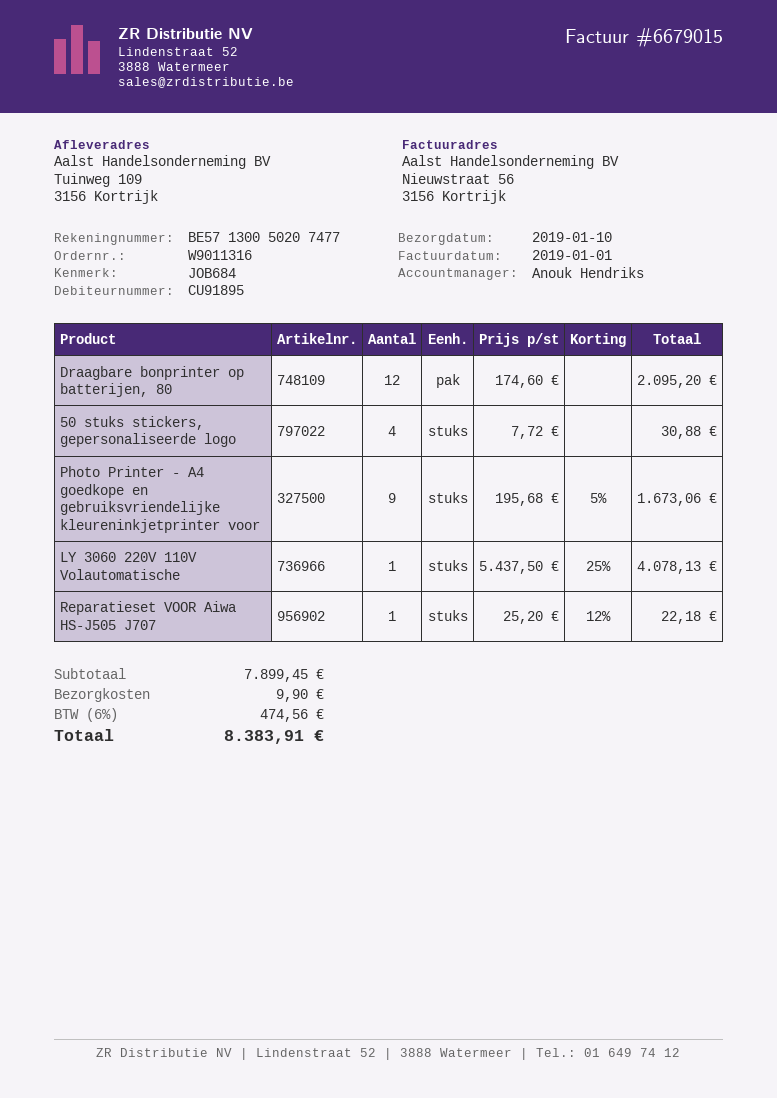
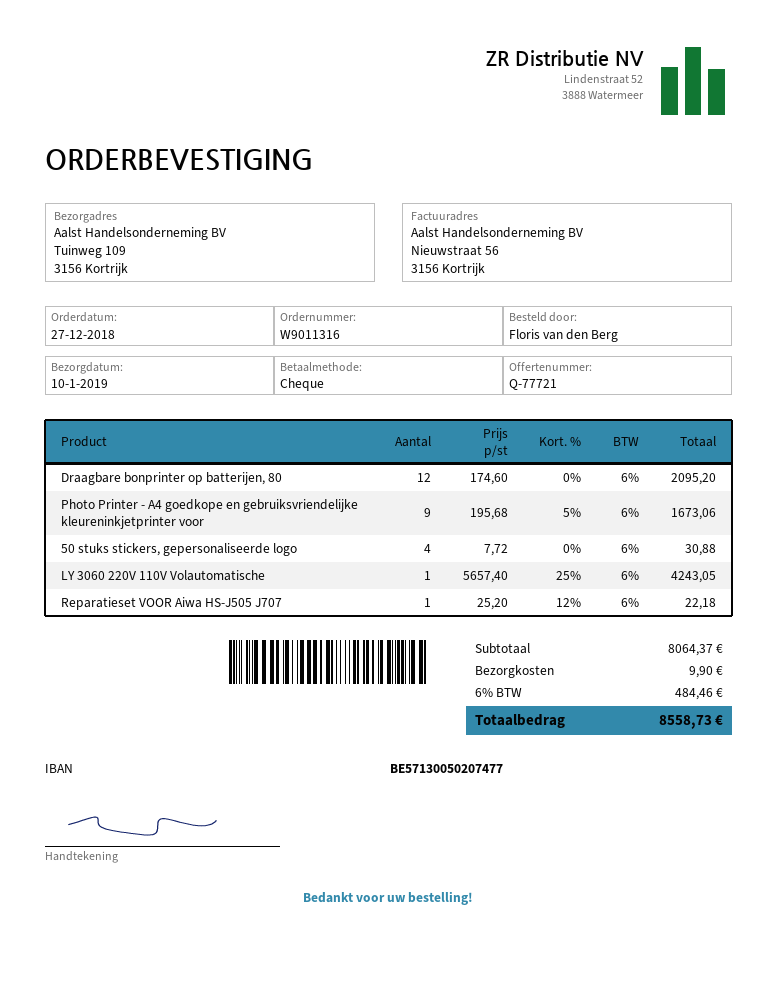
LY 3060 220V 110V Volautomatische: 1 x 5437.50 - 25% = 4078.13 -> 1 x 5657.40 - 25% = 4243.05
subtotal: 7899.45 -> 8064.37
tax: 6% = 474.56 -> 6% = 484.46
total: 8383.91 -> 8558.73

